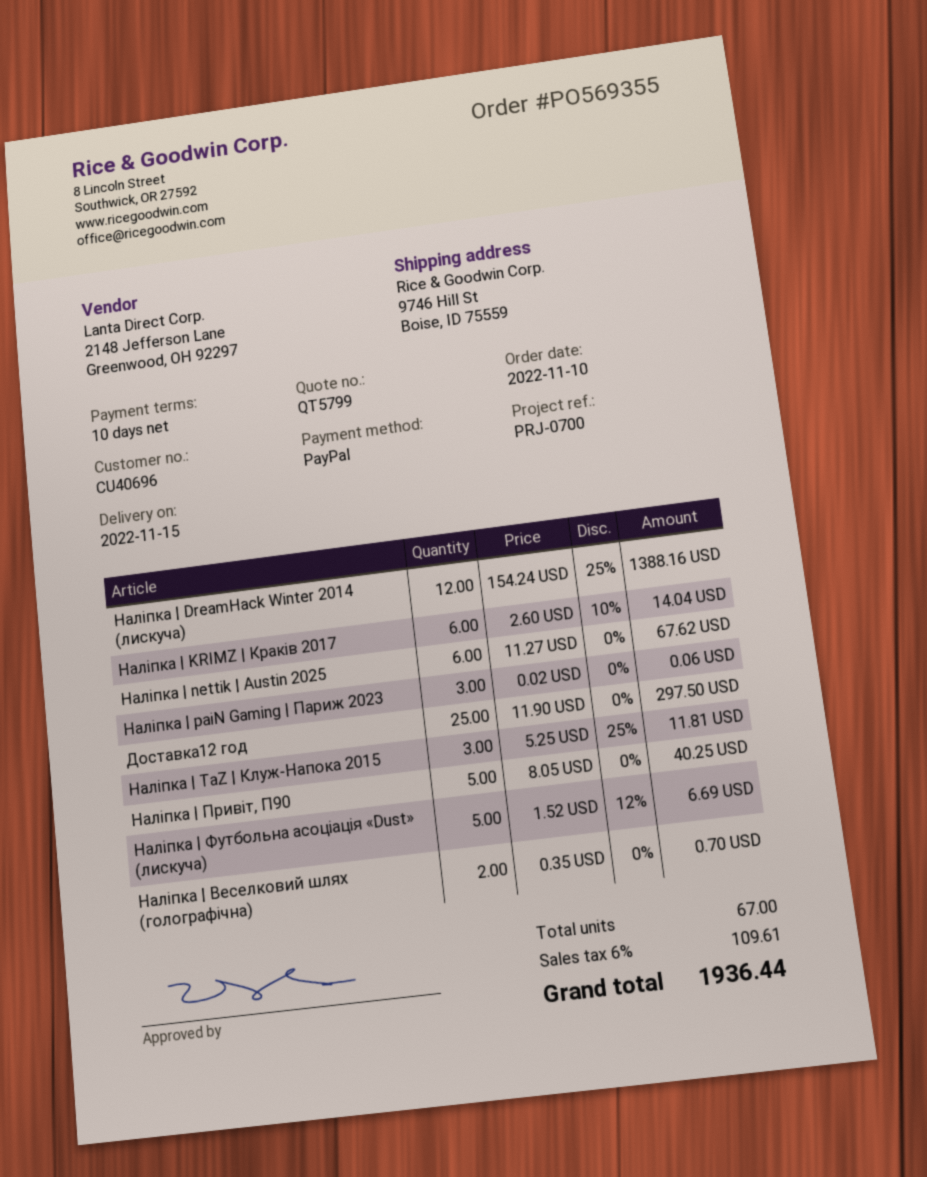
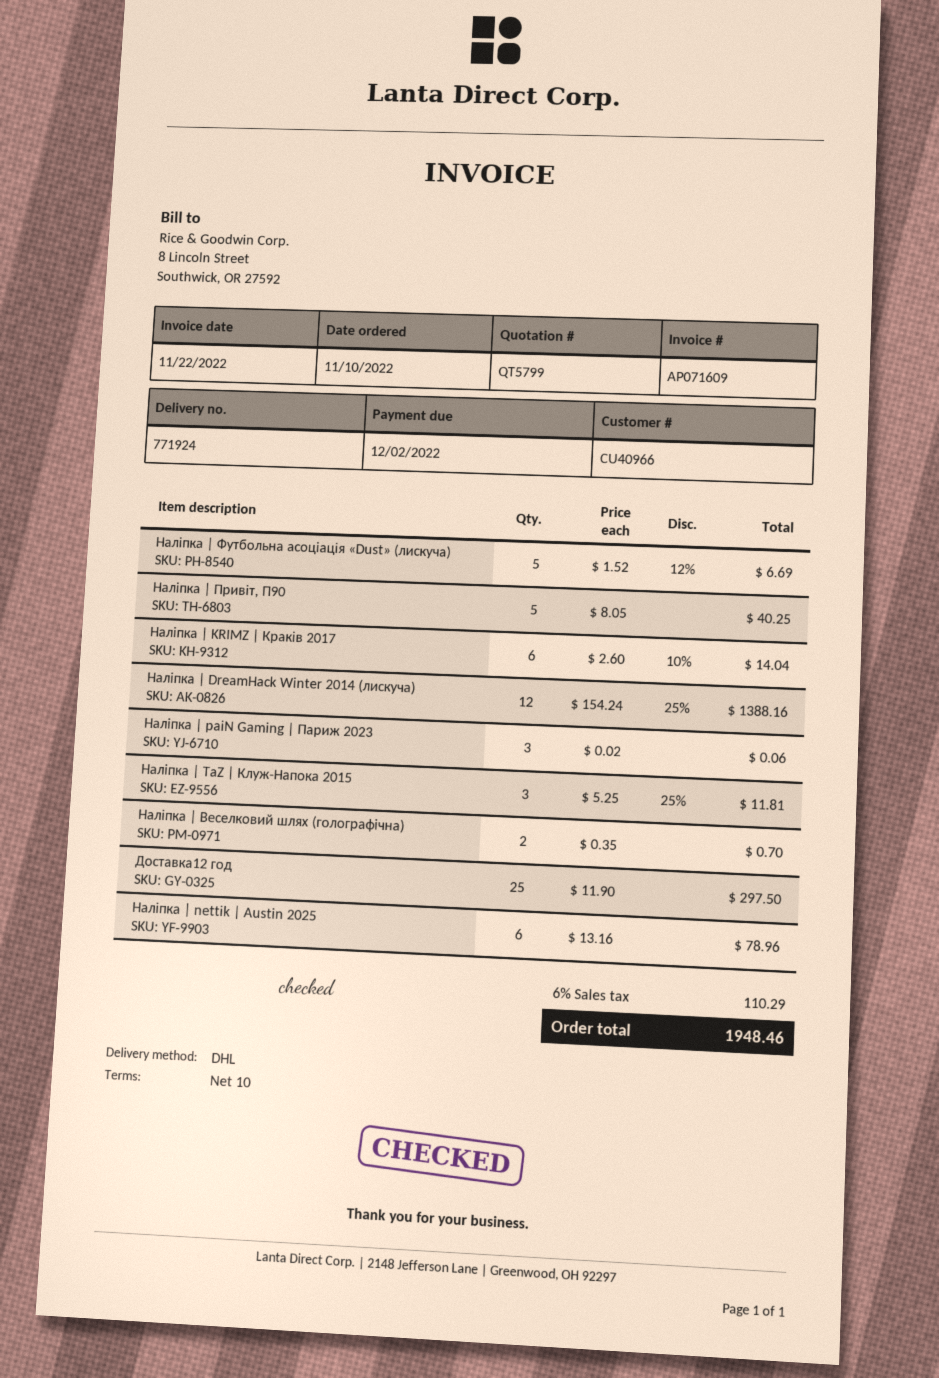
customer number: CU40696 -> CU40966
Наліпка | nettik | Austin 2025: 6 x 11.27 = 67.62 -> 6 x 13.16 = 78.96
tax: 6% = 109.61 -> 6% = 110.29
total: 1936.44 -> 1948.46

